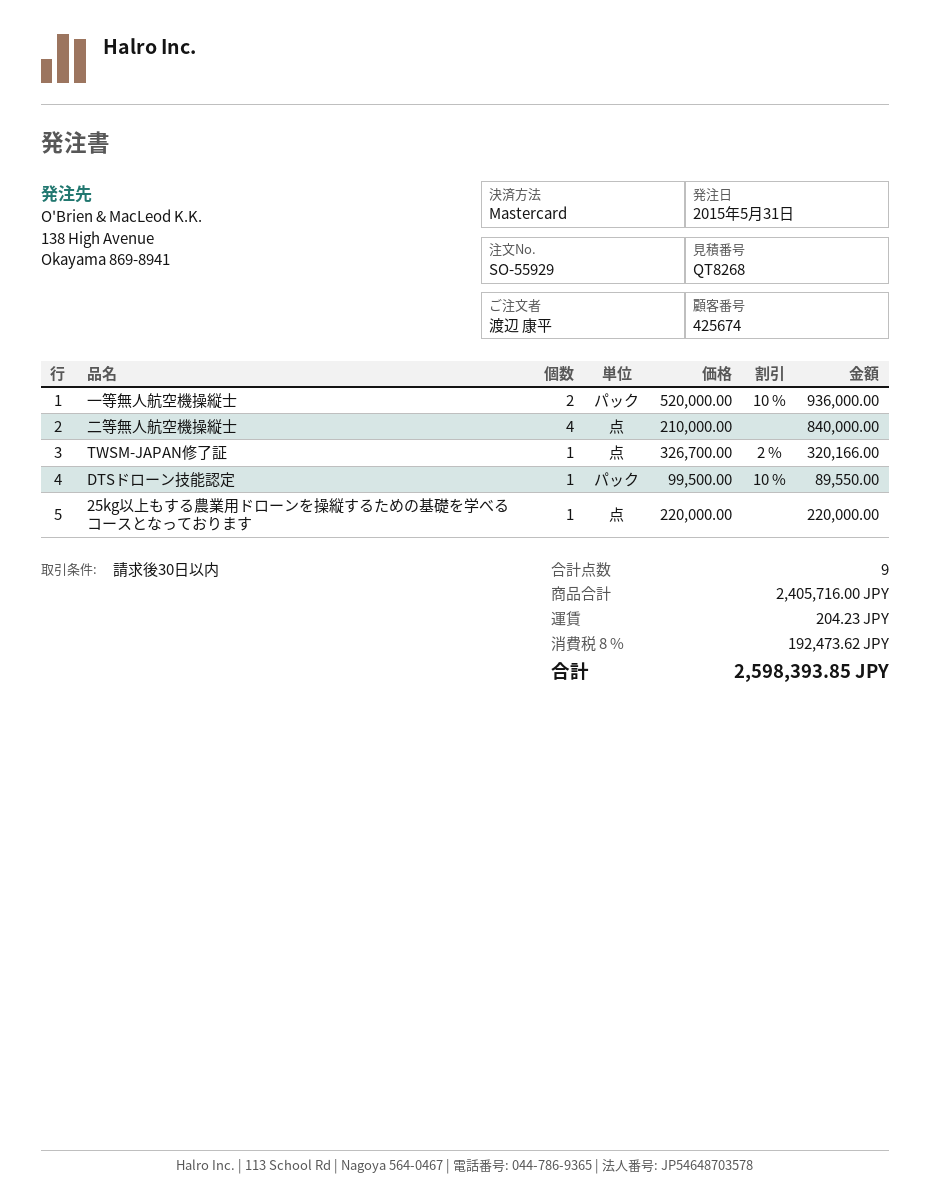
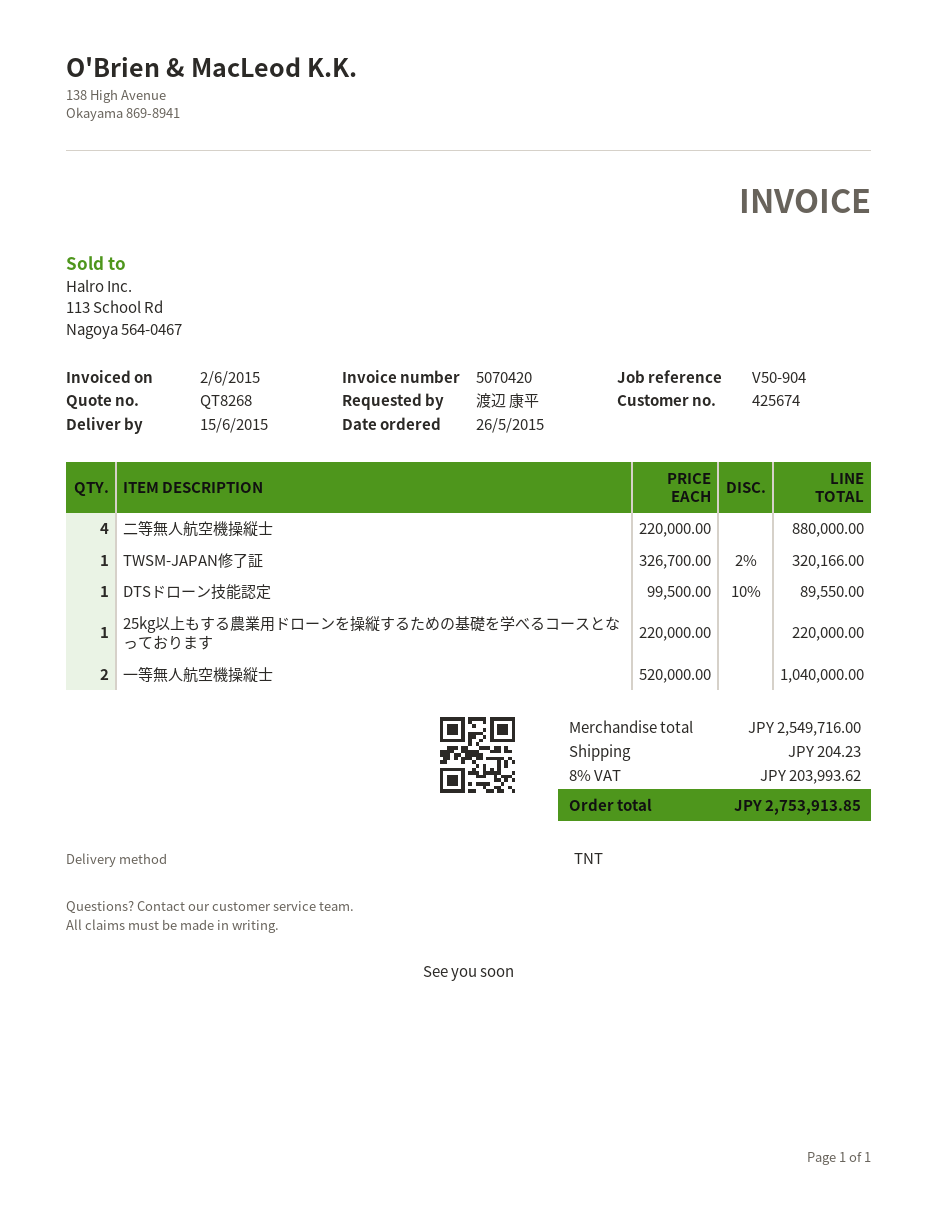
order date: 2015-05-31 -> 2015-05-26
一等無人航空機操縦士: 2 x 520000.00 - 10% = 936000.00 -> 2 x 520000.00 = 1040000.00
二等無人航空機操縦士: 4 x 210000.00 = 840000.00 -> 4 x 220000.00 = 880000.00
subtotal: 2405716.00 -> 2549716.00
tax: 8% = 192473.62 -> 8% = 203993.62
total: 2598393.85 -> 2753913.85

